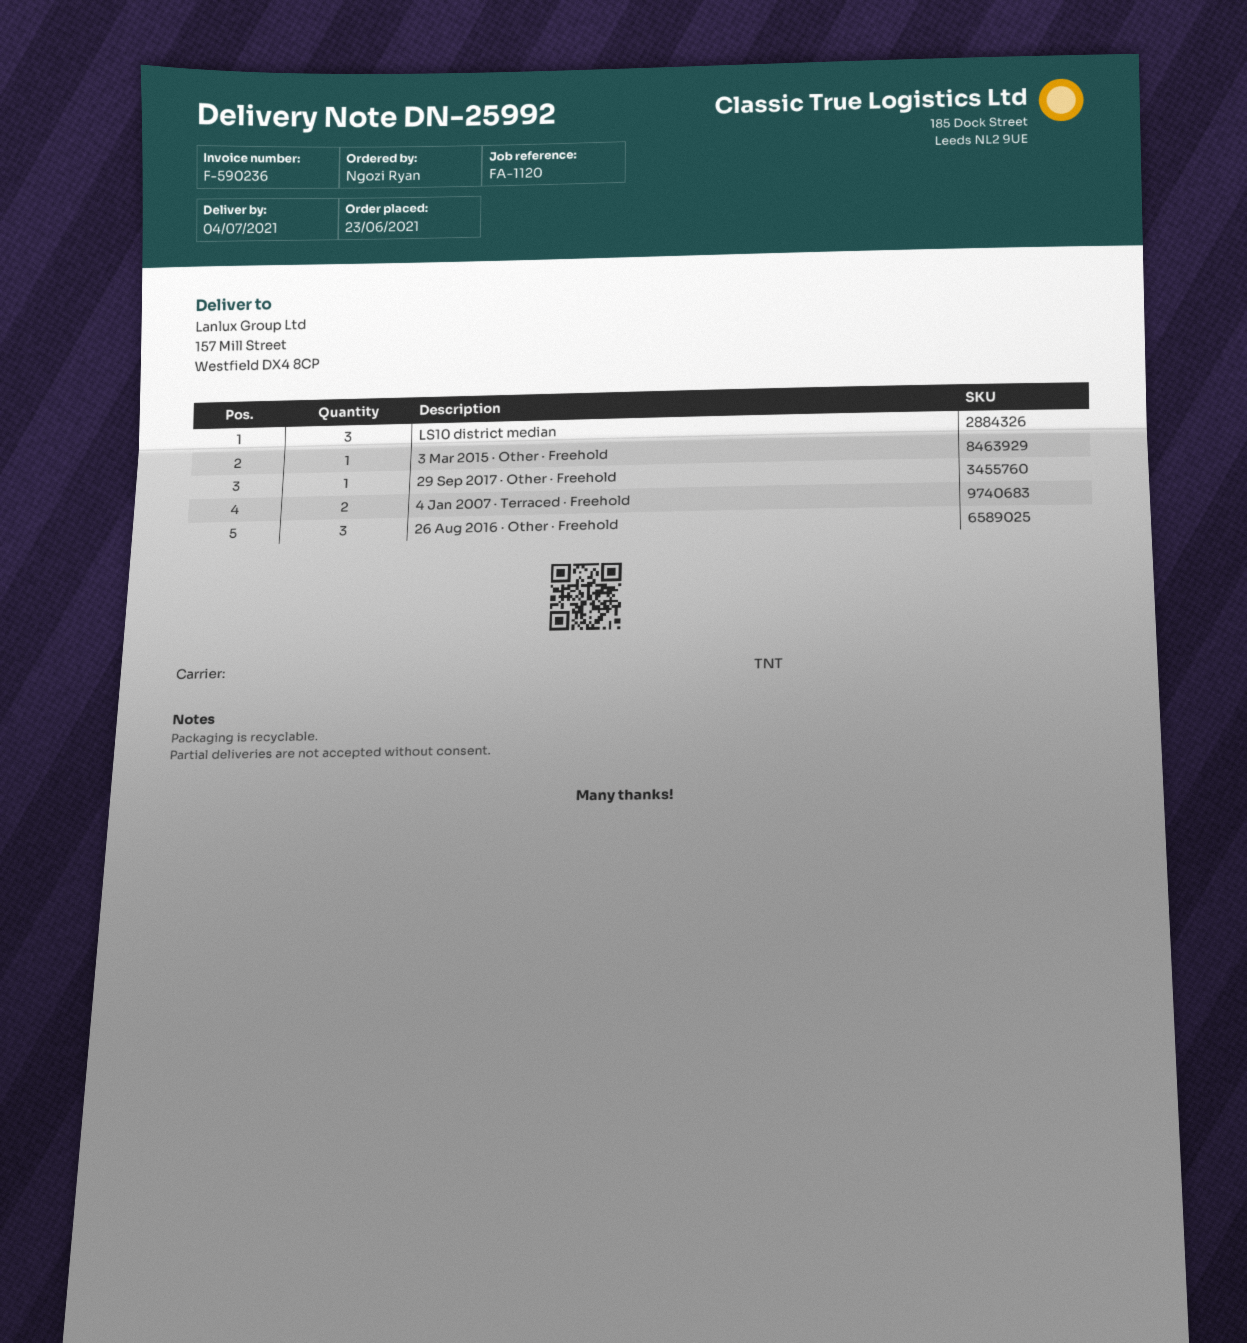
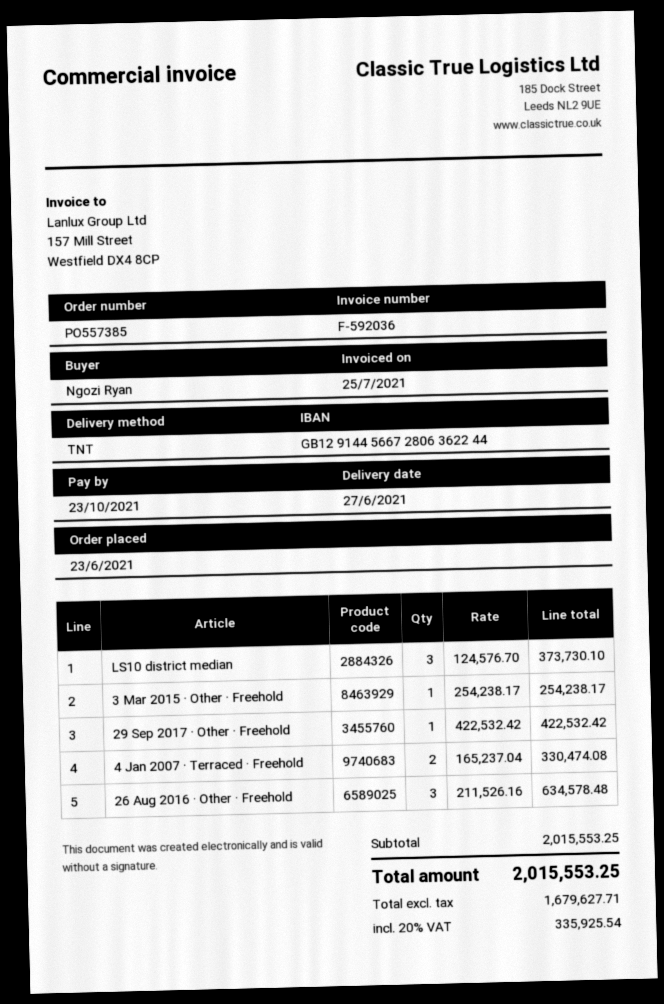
delivery date: 2021-07-04 -> 2021-06-27
invoice number: F-590236 -> F-592036

